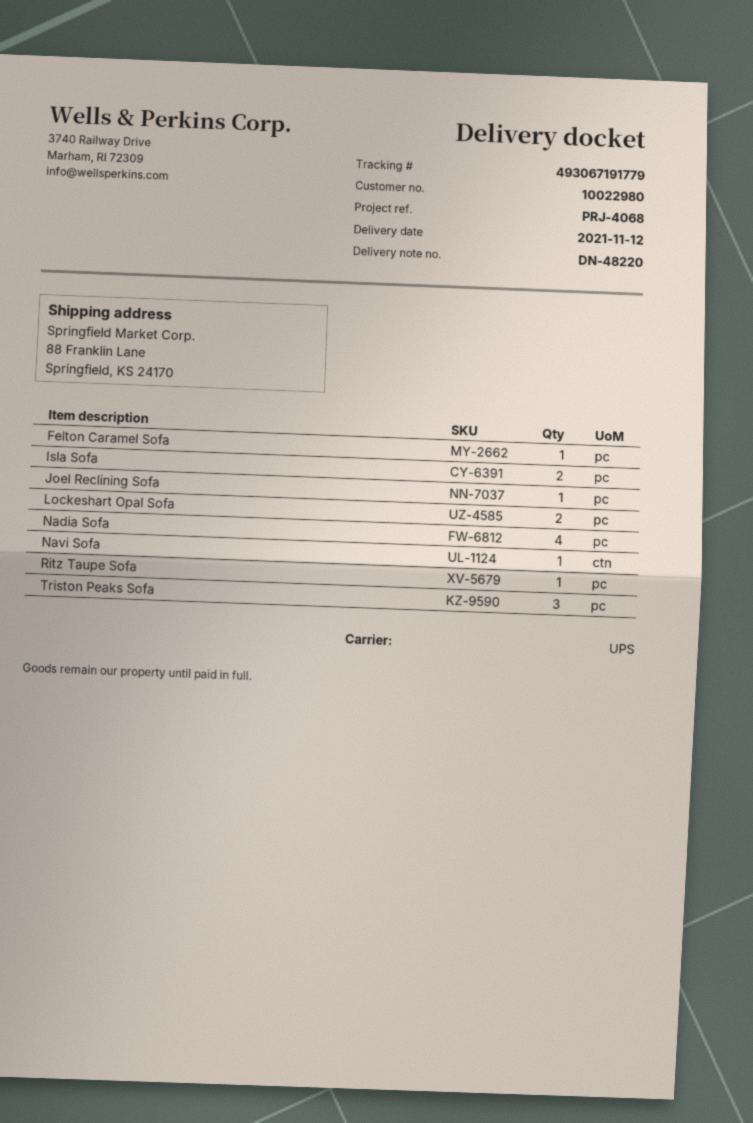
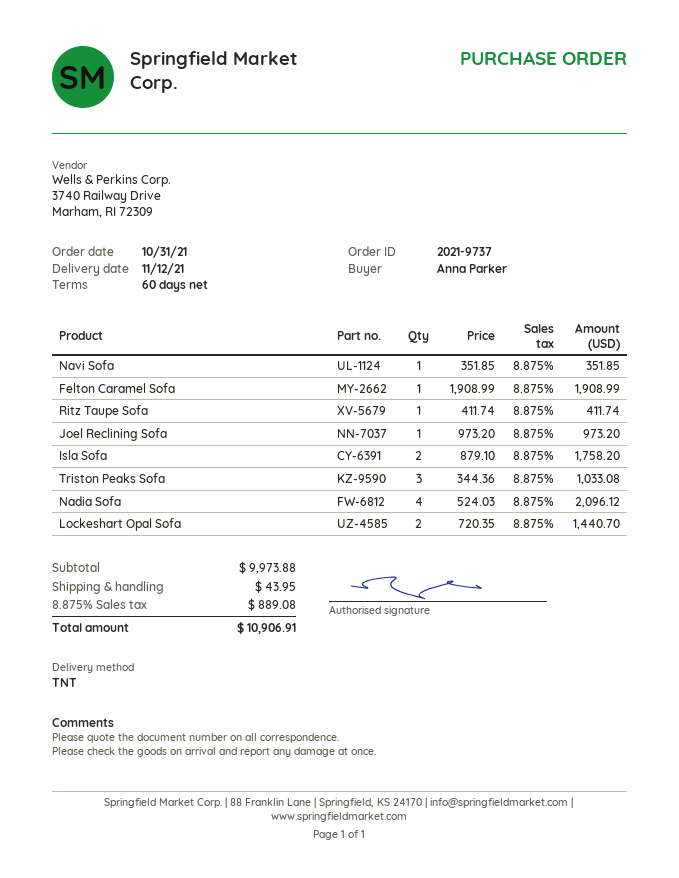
shipping method: UPS -> TNT

